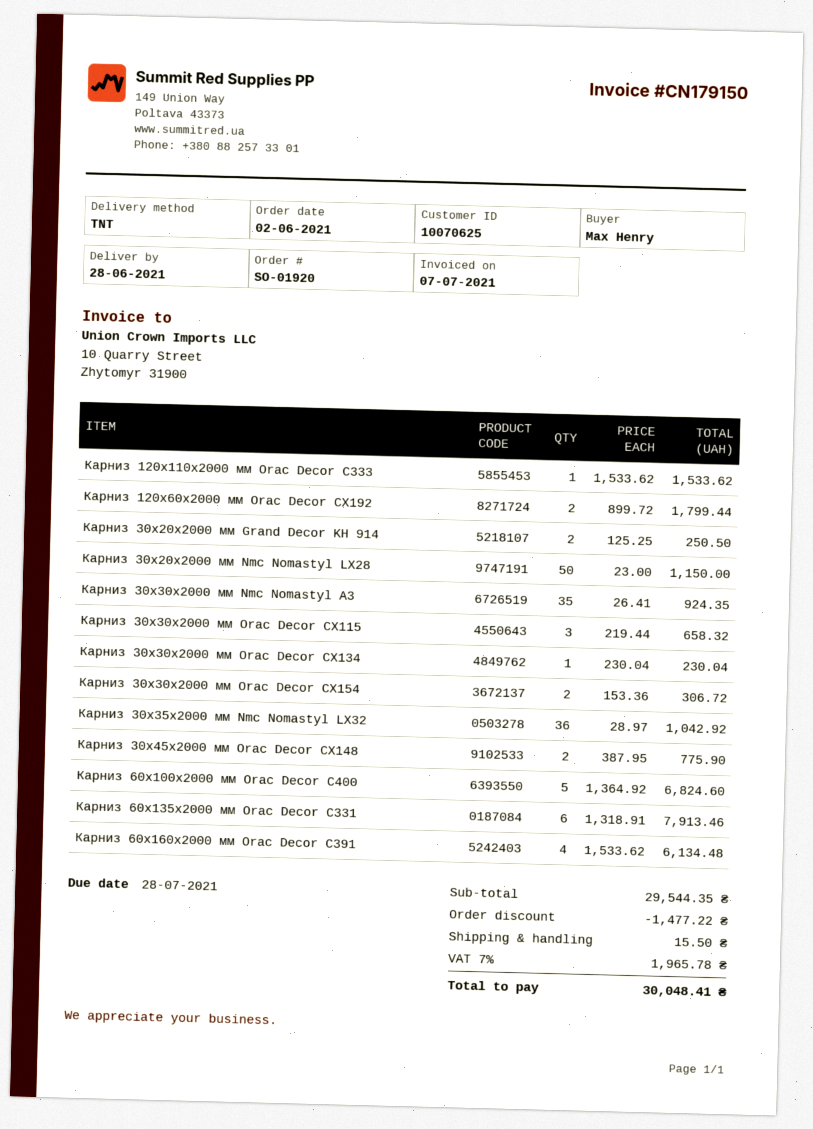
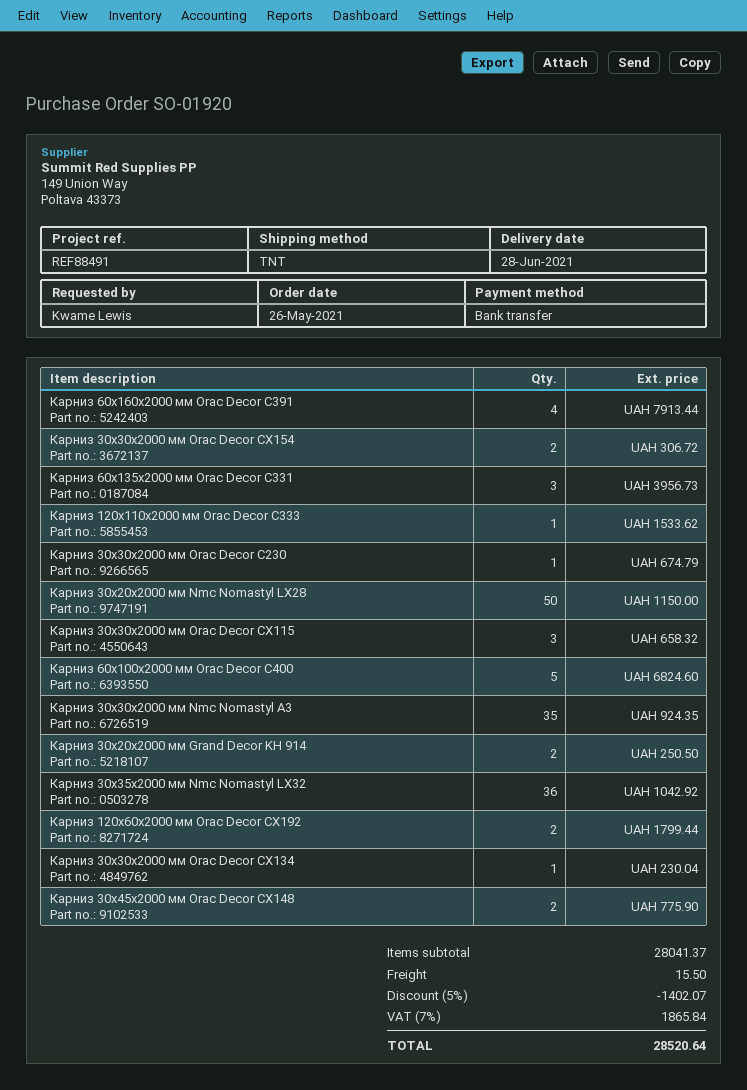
order date: 2021-06-02 -> 2021-05-26
ordered by: Max Henry -> Kwame Lewis
Карниз 60x135x2000 мм Orac Decor C331: 6 for 7913.46 -> 3 for 3956.73
Карниз 60x160x2000 мм Orac Decor C391: 4 for 6134.48 -> 4 for 7913.44
Карниз 30x30x2000 мм Orac Decor C230: none -> 1 for 674.79
subtotal: 29544.35 -> 28041.37
discount: 1477.22 -> 1402.07
tax: 7% = 1965.78 -> 7% = 1865.84
total: 30048.41 -> 28520.64

